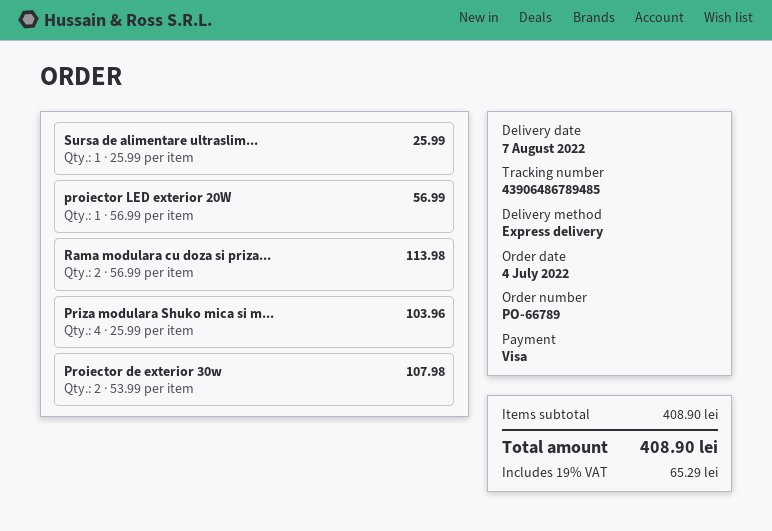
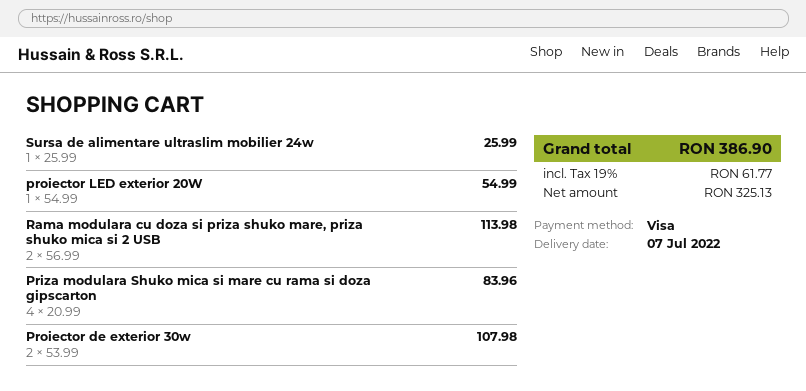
delivery date: 2022-08-07 -> 2022-07-07
proiector LED exterior 20W: 1 x 56.99 = 56.99 -> 1 x 54.99 = 54.99
Priza modulara Shuko mica si m...: 4 x 25.99 = 103.96 -> 4 x 20.99 = 83.96
tax: 19% = 65.29 -> 19% = 61.77
total: 408.90 -> 386.90

